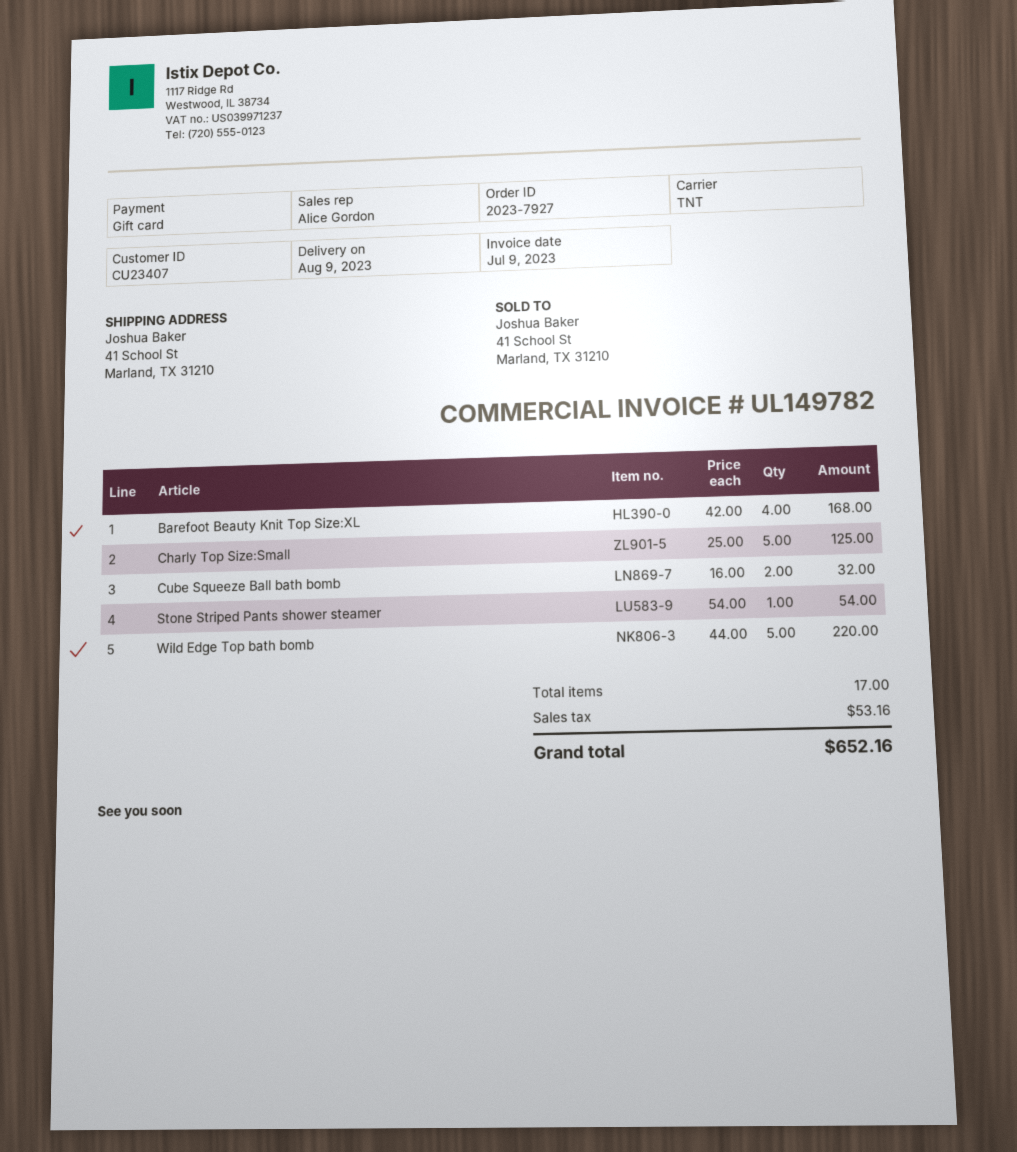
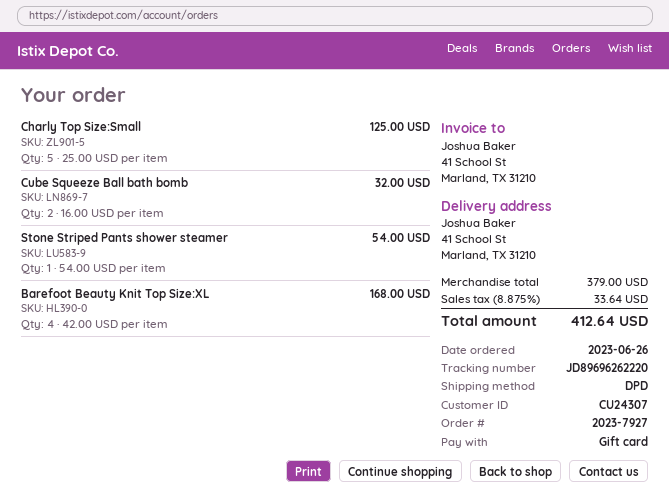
customer number: CU23407 -> CU24307
shipping method: TNT -> DPD
Wild Edge Top bath bomb: 5 x 44.00 = 220.00 -> none
tax: 53.16 -> 33.64
total: 652.16 -> 412.64

